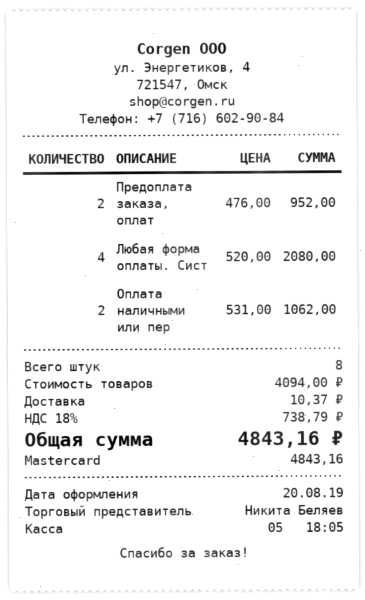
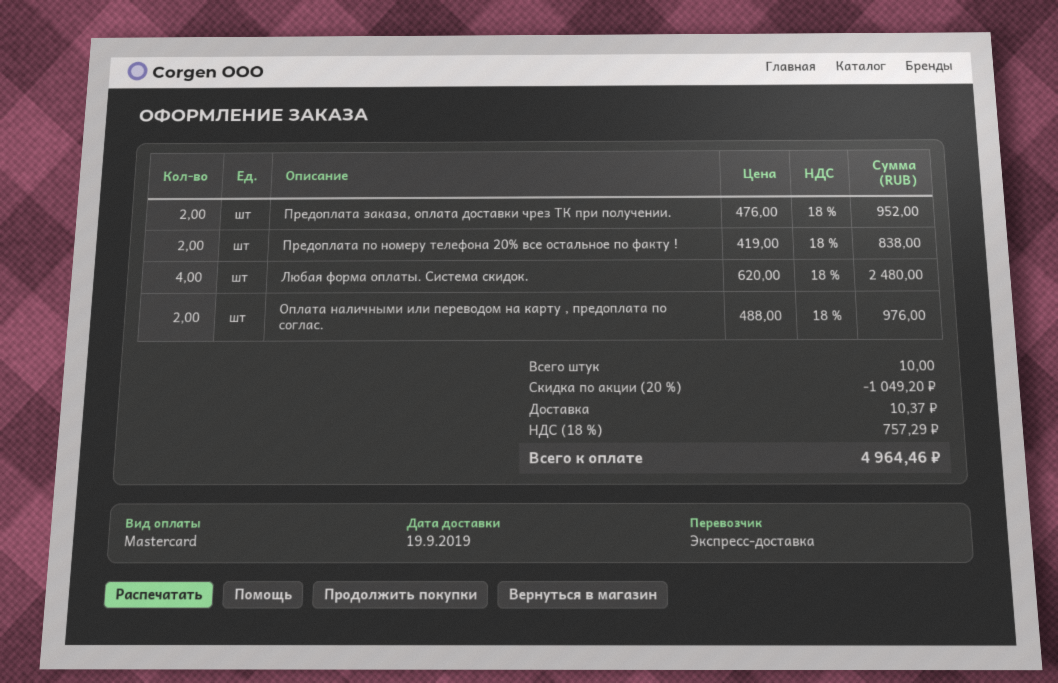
Любая форма оплаты. Сист: 4 x 520.00 = 2080.00 -> 4 x 620.00 = 2480.00
Оплата наличными или пер: 2 x 531.00 = 1062.00 -> 2 x 488.00 = 976.00
Предоплата по номеру телефона 20% все остальное по факту !: none -> 2 x 419.00 = 838.00
total quantity: 8 -> 10
discount: none -> 20% = 1049.20
tax: 18% = 738.79 -> 18% = 757.29
total: 4843.16 -> 4964.46

